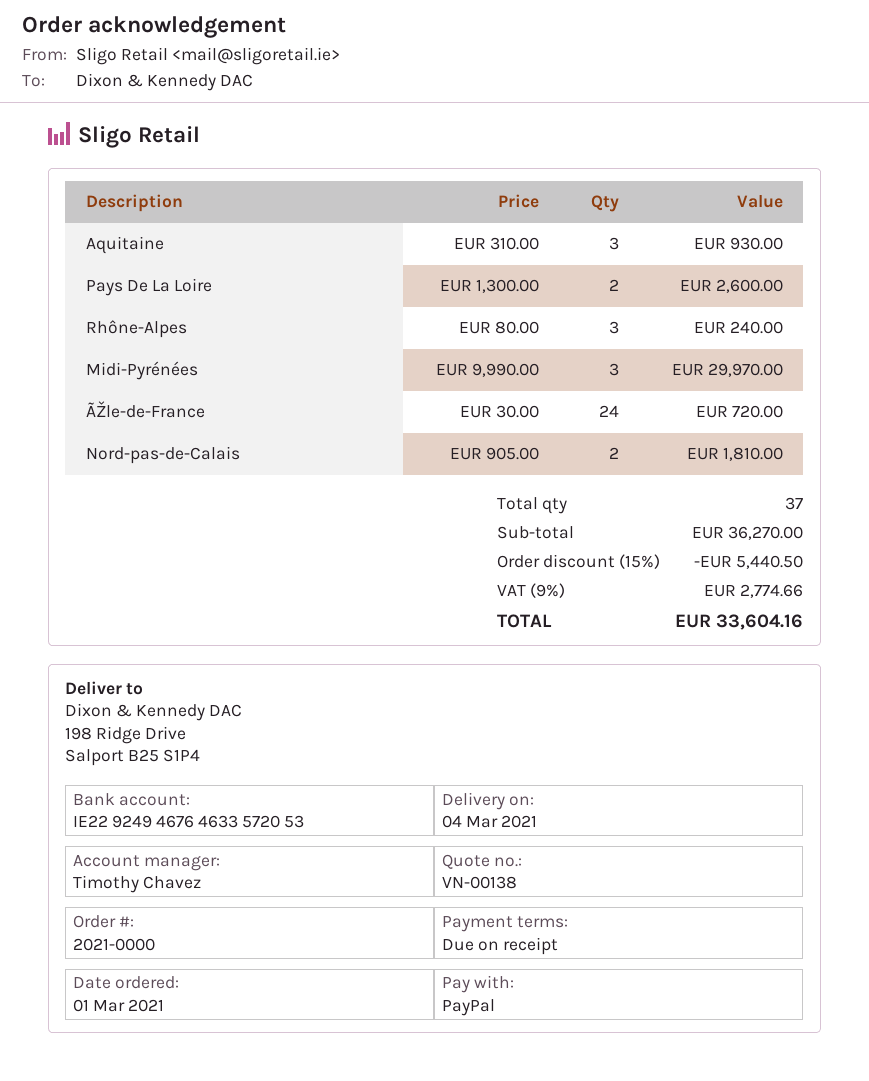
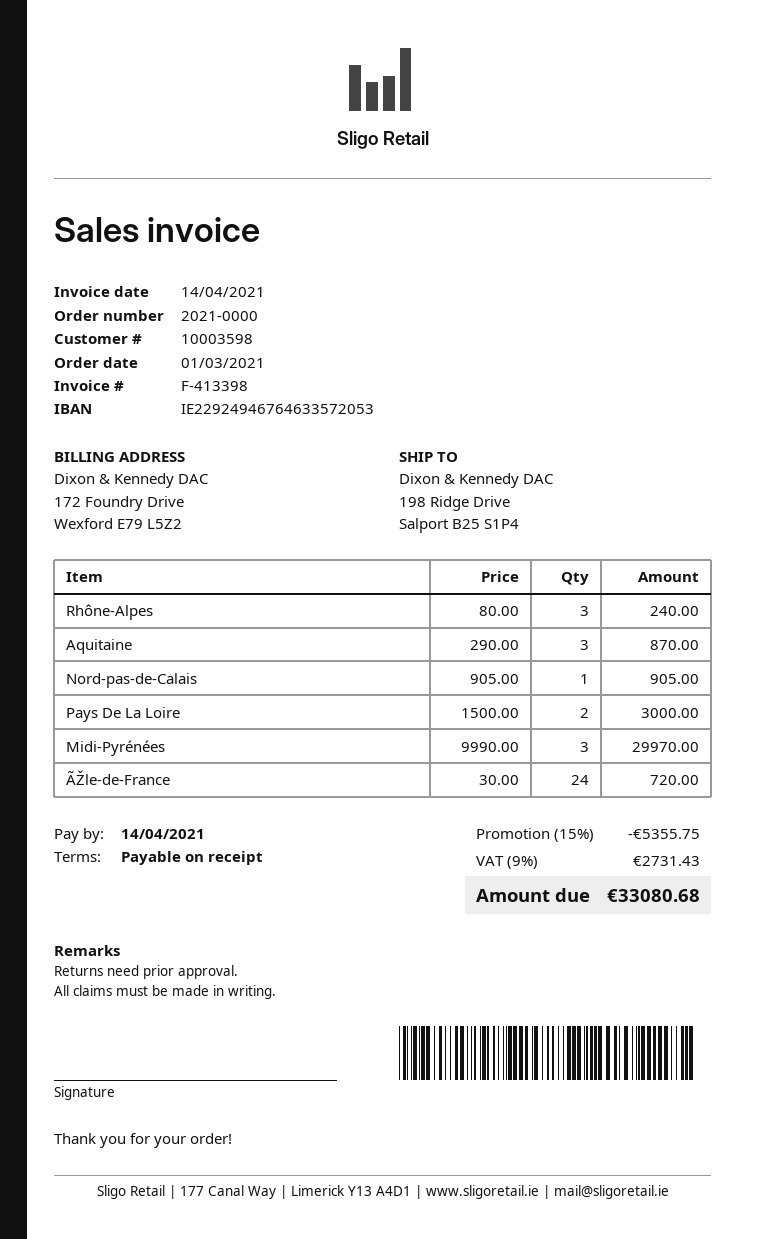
Aquitaine: 3 x 310.00 = 930.00 -> 3 x 290.00 = 870.00
Pays De La Loire: 2 x 1300.00 = 2600.00 -> 2 x 1500.00 = 3000.00
Nord-pas-de-Calais: 2 x 905.00 = 1810.00 -> 1 x 905.00 = 905.00
discount: 15% = 5440.50 -> 15% = 5355.75
tax: 9% = 2774.66 -> 9% = 2731.43
total: 33604.16 -> 33080.68

